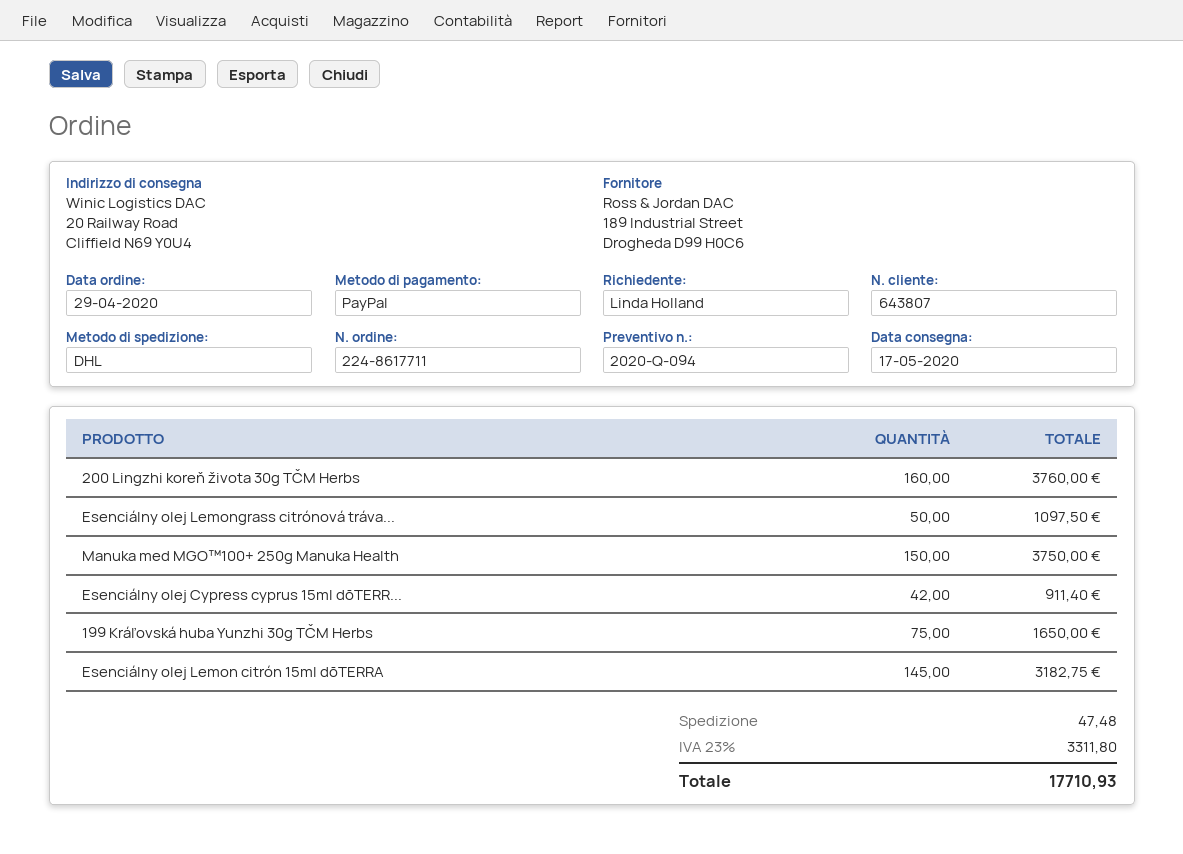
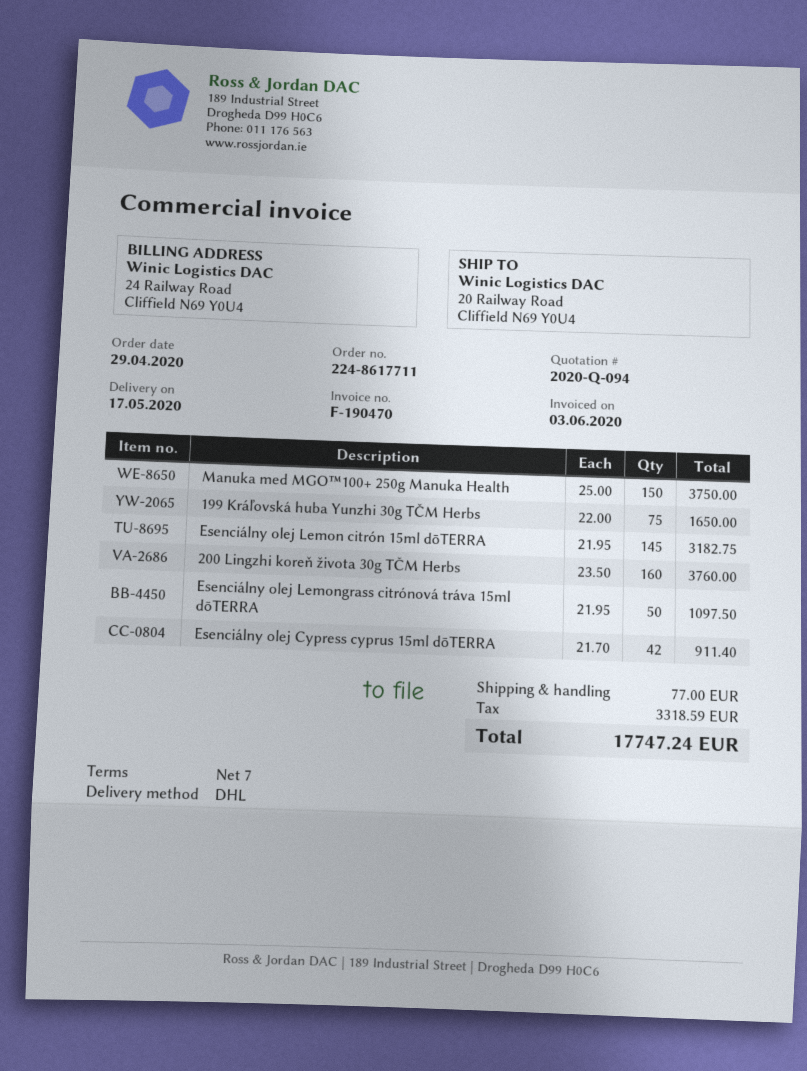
shipping: 47.48 -> 77.00
tax: 3311.80 -> 3318.59
total: 17710.93 -> 17747.24

